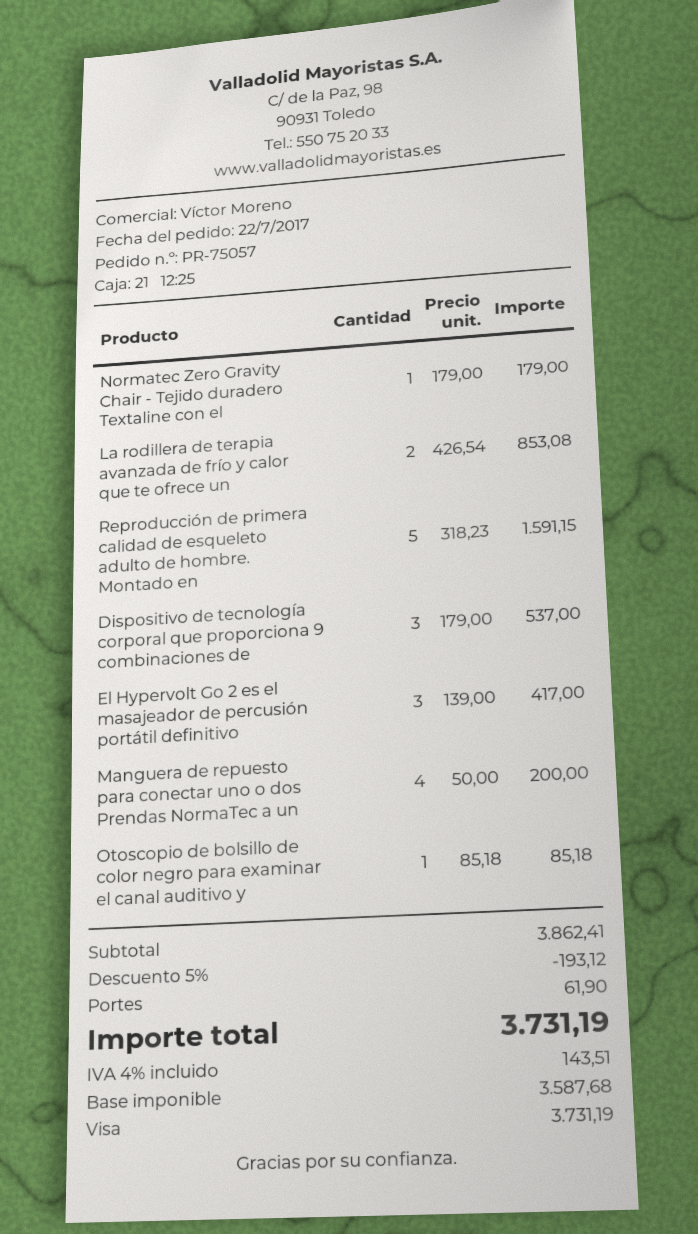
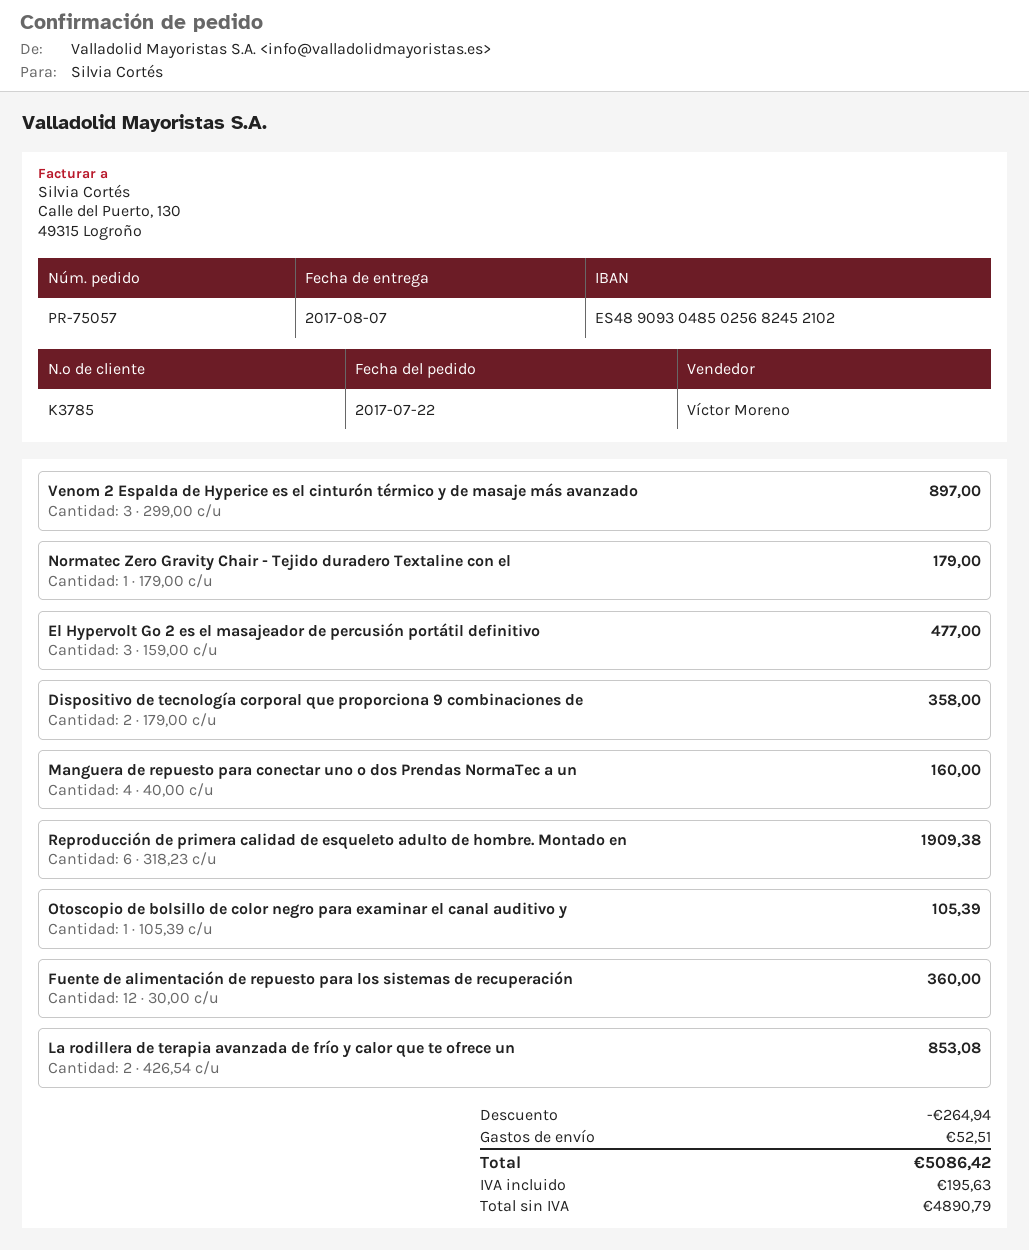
Reproducción de primera calidad de esqueleto adulto de hombre. Montado en: 5 x 318.23 = 1591.15 -> 6 x 318.23 = 1909.38
Dispositivo de tecnología corporal que proporciona 9 combinaciones de: 3 x 179.00 = 537.00 -> 2 x 179.00 = 358.00
El Hypervolt Go 2 es el masajeador de percusión portátil definitivo: 3 x 139.00 = 417.00 -> 3 x 159.00 = 477.00
Manguera de repuesto para conectar uno o dos Prendas NormaTec a un: 4 x 50.00 = 200.00 -> 4 x 40.00 = 160.00
Otoscopio de bolsillo de color negro para examinar el canal auditivo y: 1 x 85.18 = 85.18 -> 1 x 105.39 = 105.39
Venom 2 Espalda de Hyperice es el cinturón térmico y de masaje más avanzado: none -> 3 x 299.00 = 897.00
Fuente de alimentación de repuesto para los sistemas de recuperación: none -> 12 x 30.00 = 360.00
discount: 193.12 -> 264.94
shipping: 61.90 -> 52.51
net: 3587.68 -> 4890.79
tax: 143.51 -> 195.63
total: 3731.19 -> 5086.42

